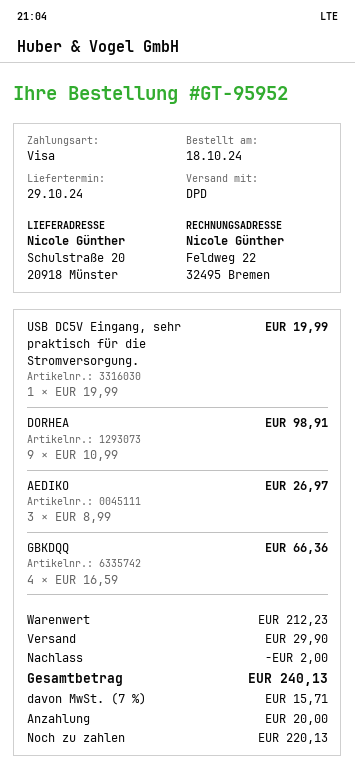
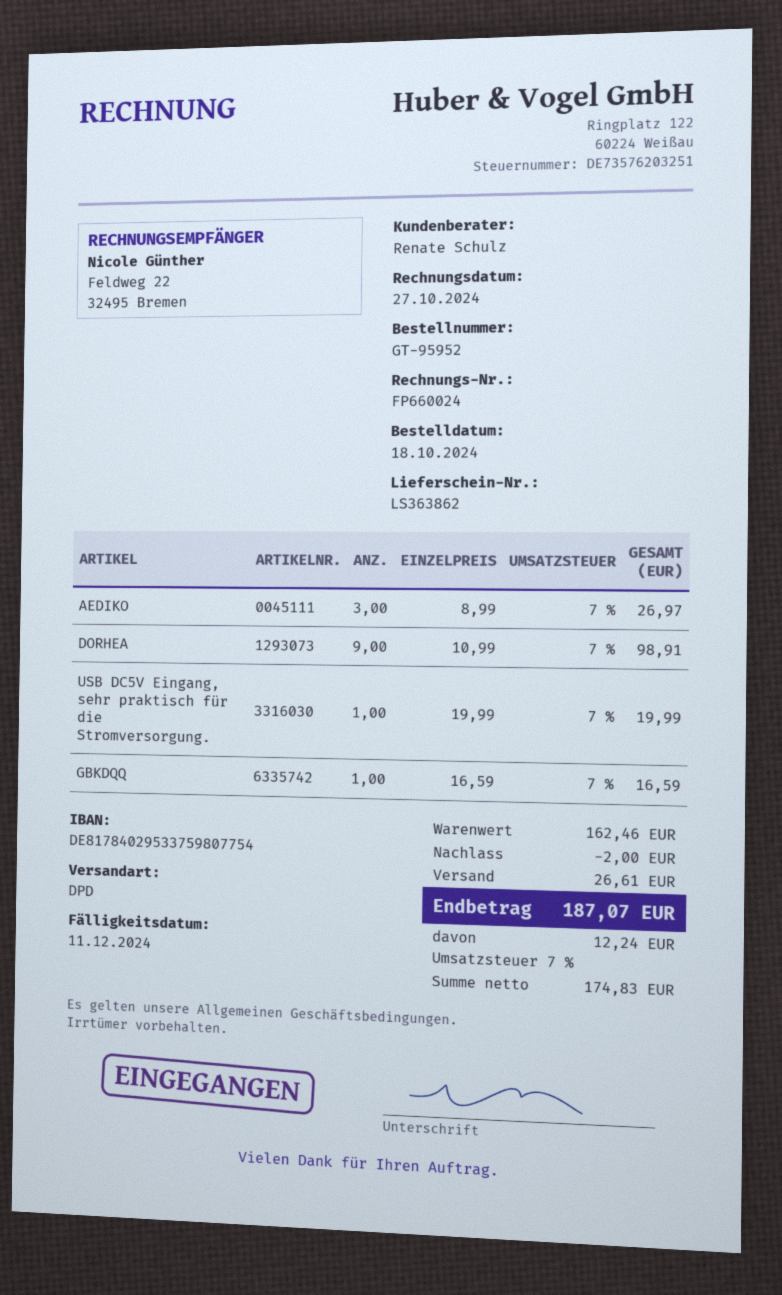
GBKDQQ: 4 x 16.59 = 66.36 -> 1 x 16.59 = 16.59
subtotal: 212.23 -> 162.46
shipping: 29.90 -> 26.61
tax: 7% = 15.71 -> 7% = 12.24
total: 240.13 -> 187.07

